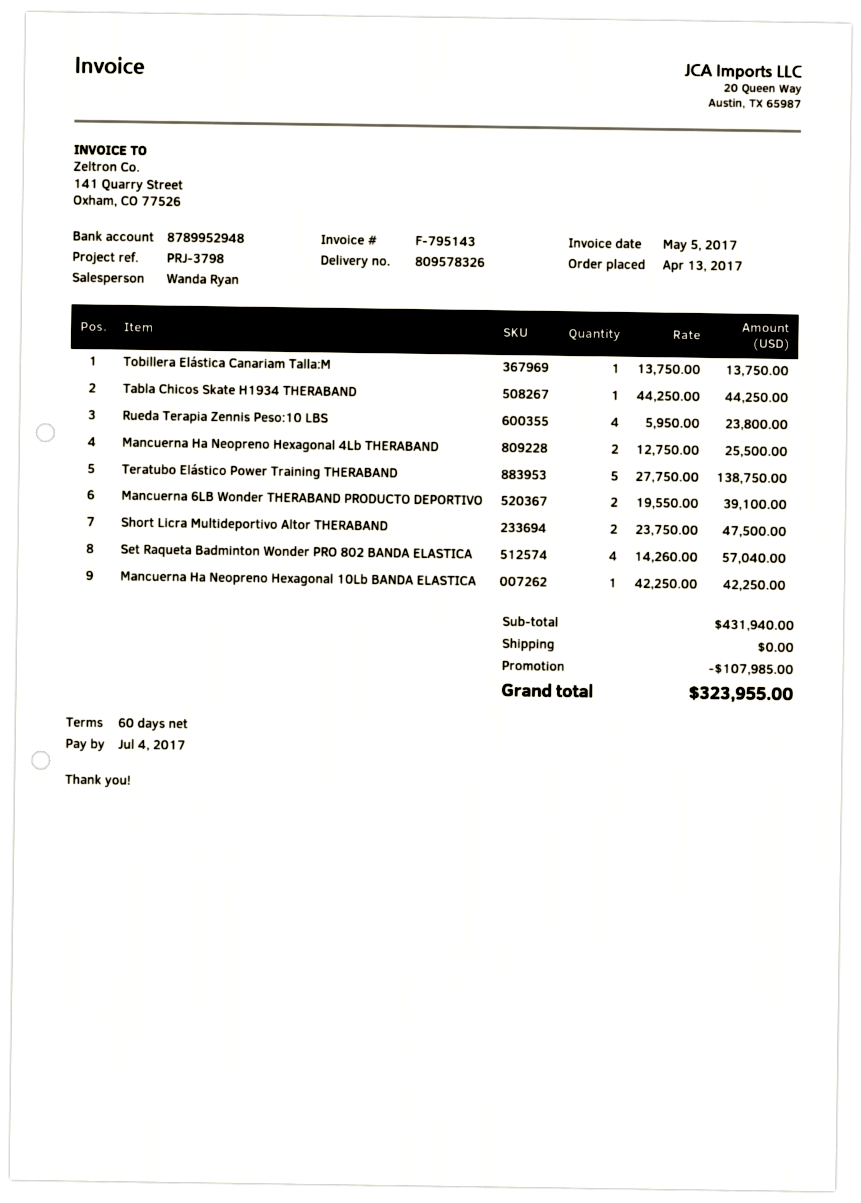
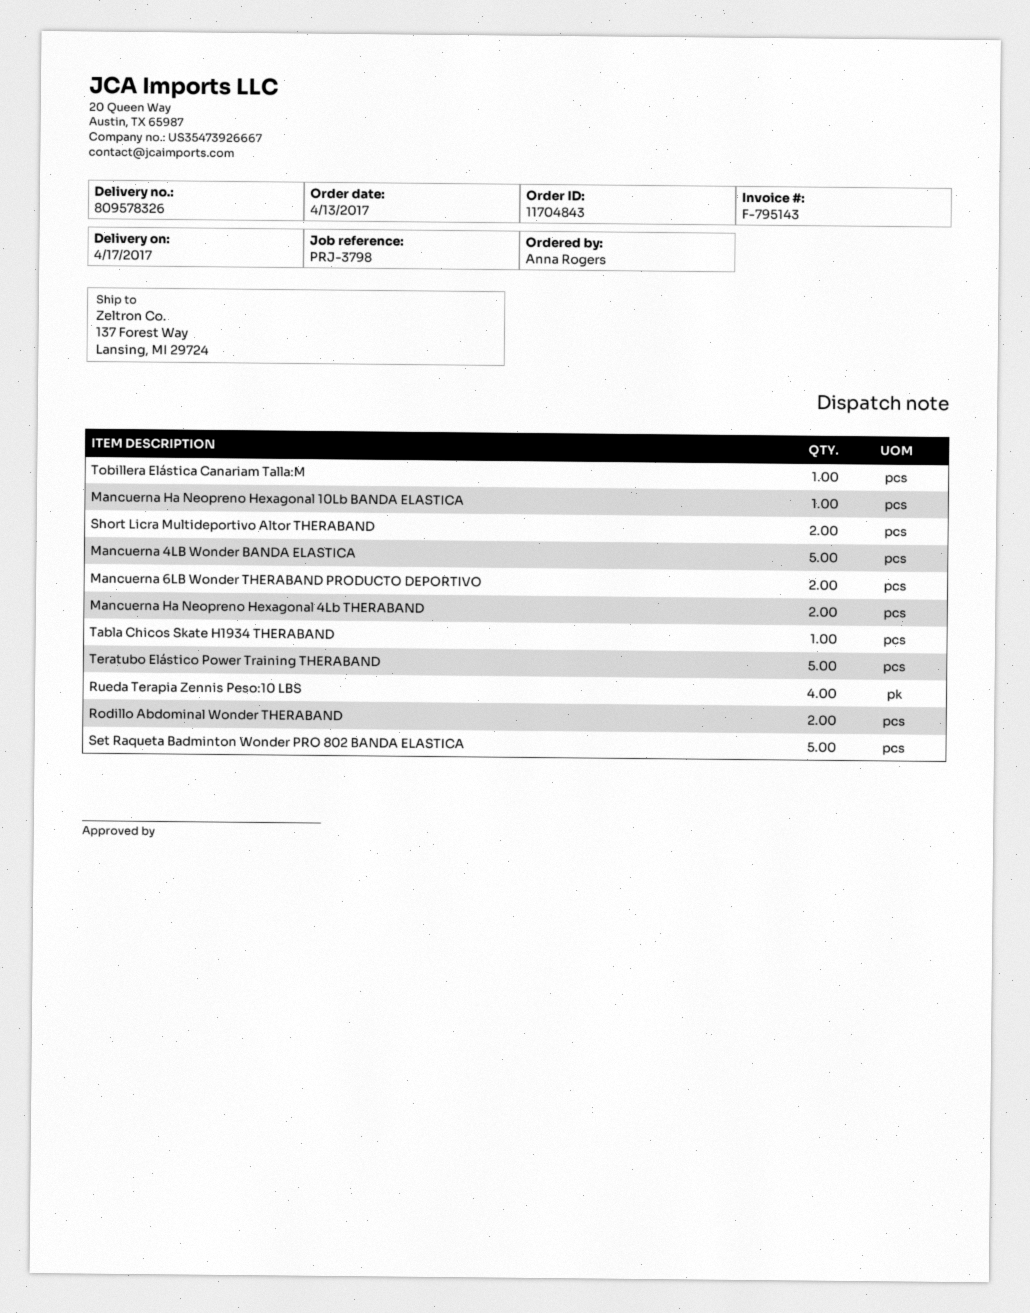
Set Raqueta Badminton Wonder PRO 802 BANDA ELASTICA: 4 -> 5
Mancuerna 4LB Wonder BANDA ELASTICA: none -> 5
Rodillo Abdominal Wonder THERABAND: none -> 2

